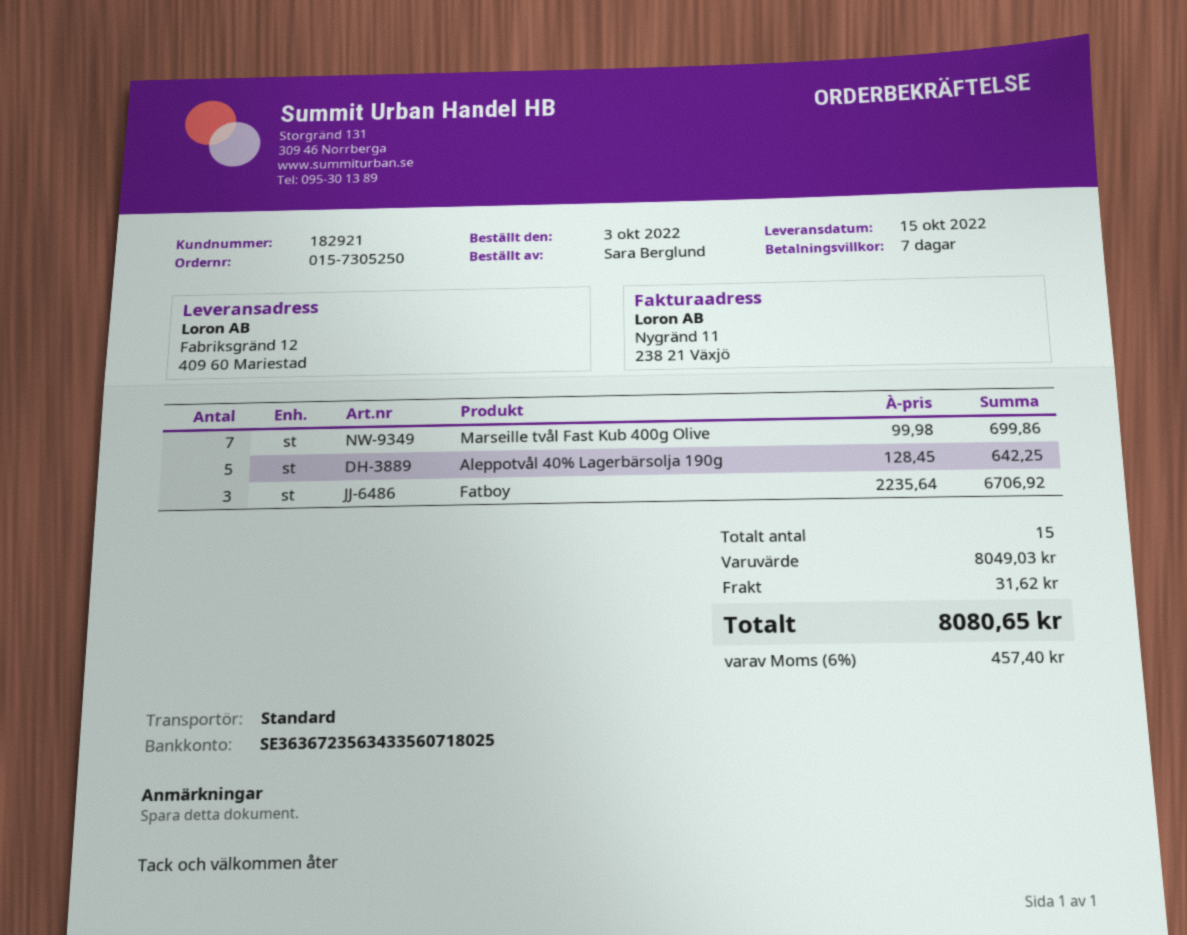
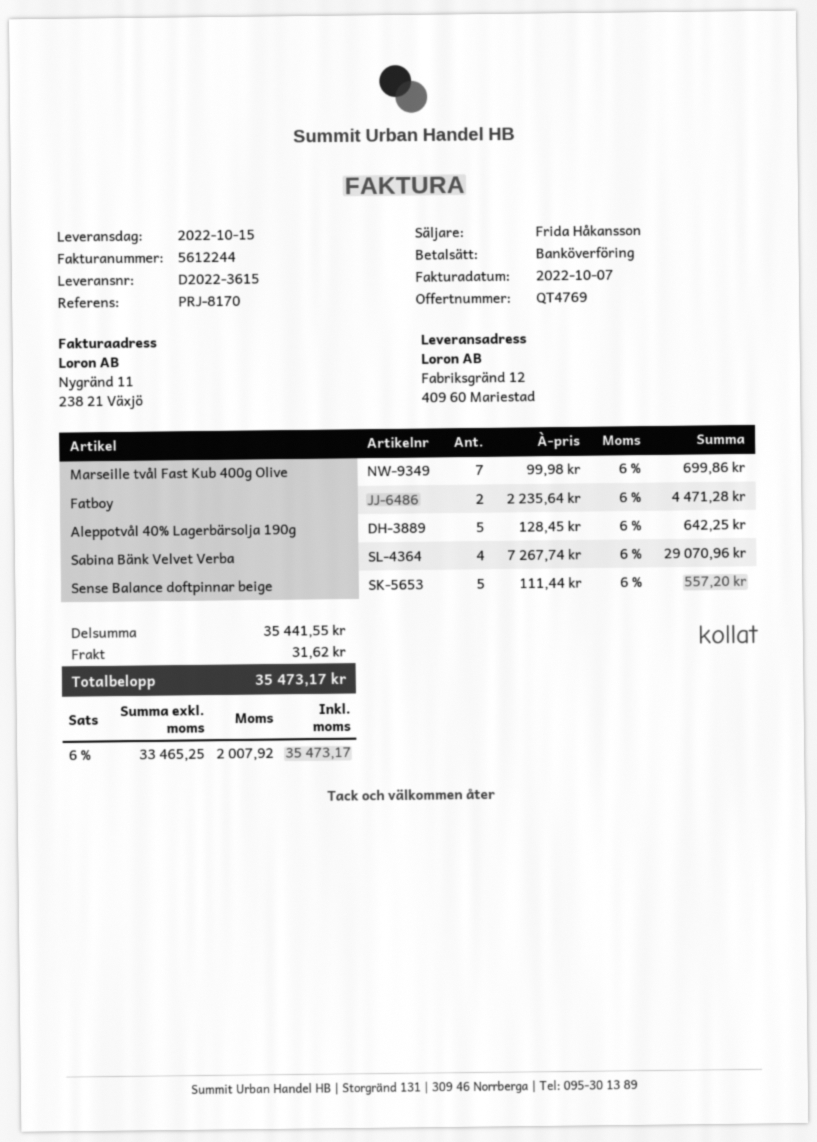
Fatboy: 3 x 2235.64 = 6706.92 -> 2 x 2235.64 = 4471.28
Sabina Bänk Velvet Verba: none -> 4 x 7267.74 = 29070.96
Sense Balance doftpinnar beige: none -> 5 x 111.44 = 557.20
subtotal: 8049.03 -> 35441.55
tax: 6% = 457.40 -> 6% = 2007.92
total: 8080.65 -> 35473.17

